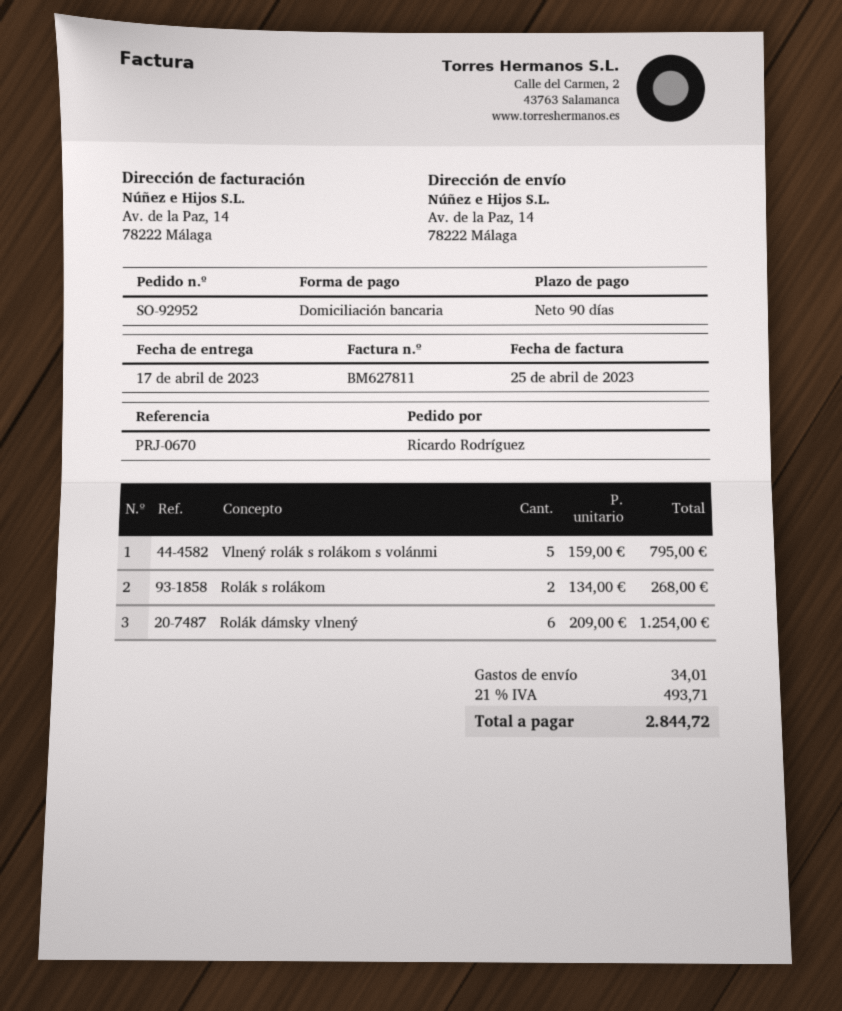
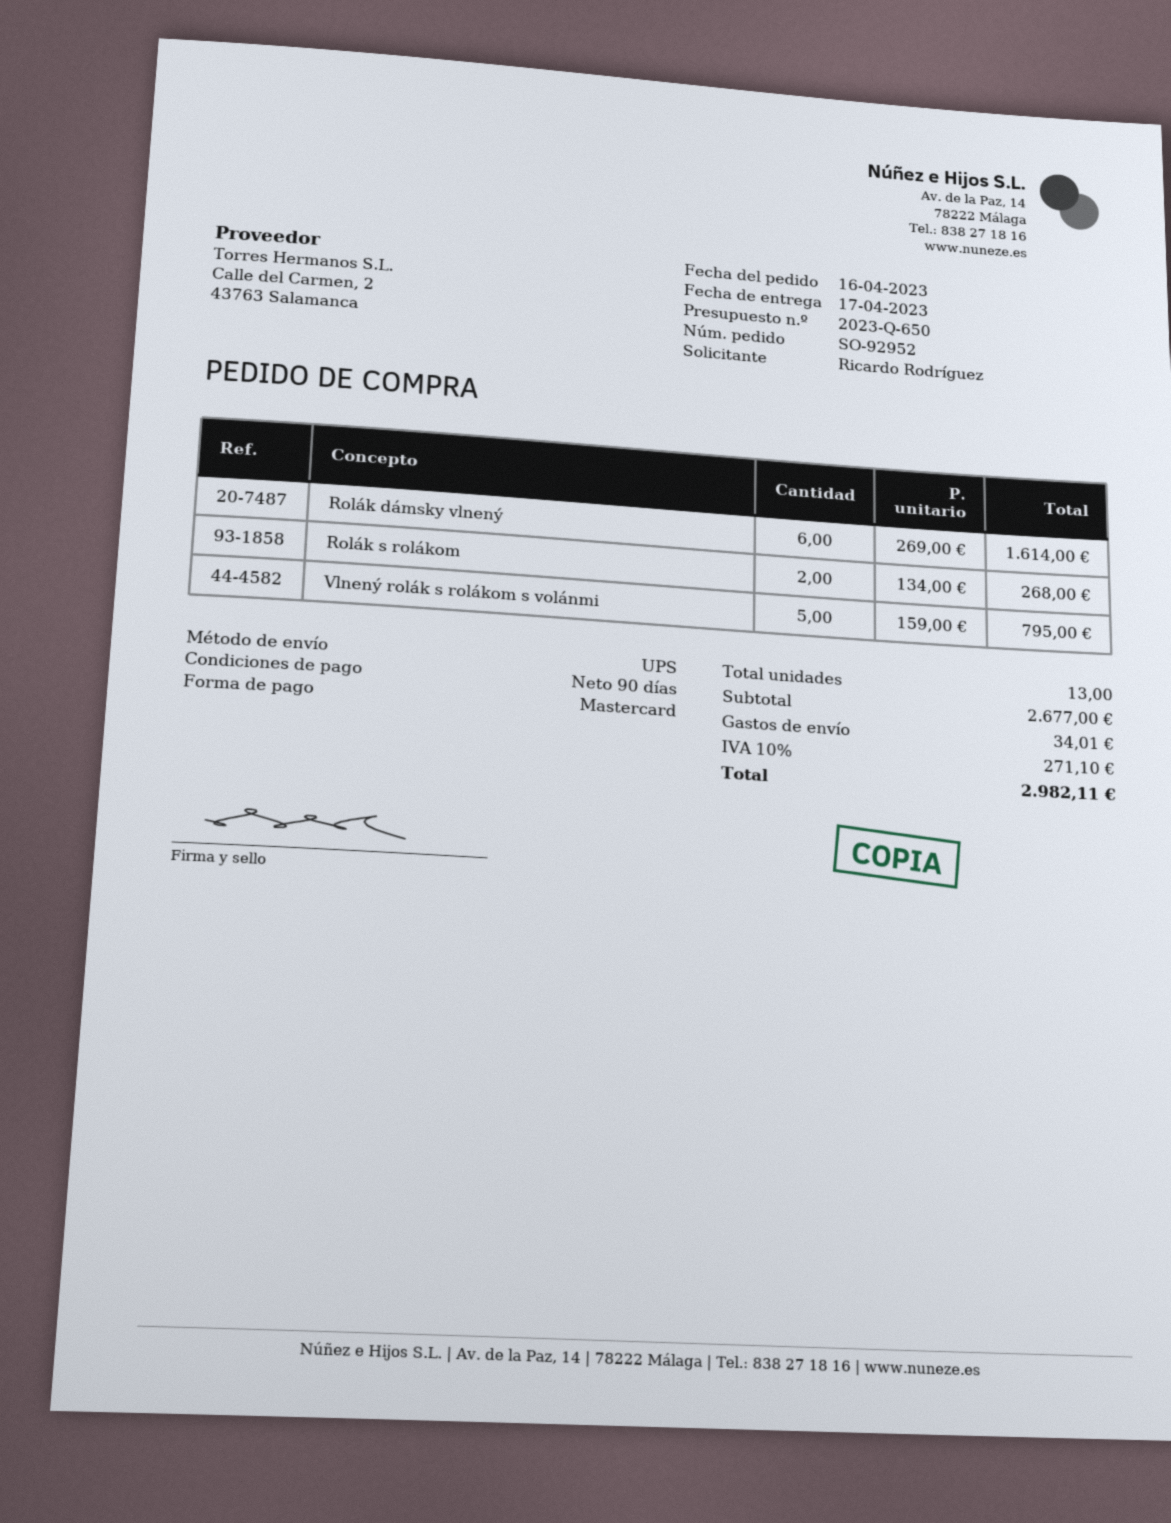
payment method: direct debit -> Mastercard
Rolák dámsky vlnený: 6 x 209.00 = 1254.00 -> 6 x 269.00 = 1614.00
tax: 21% = 493.71 -> 10% = 271.10
total: 2844.72 -> 2982.11

